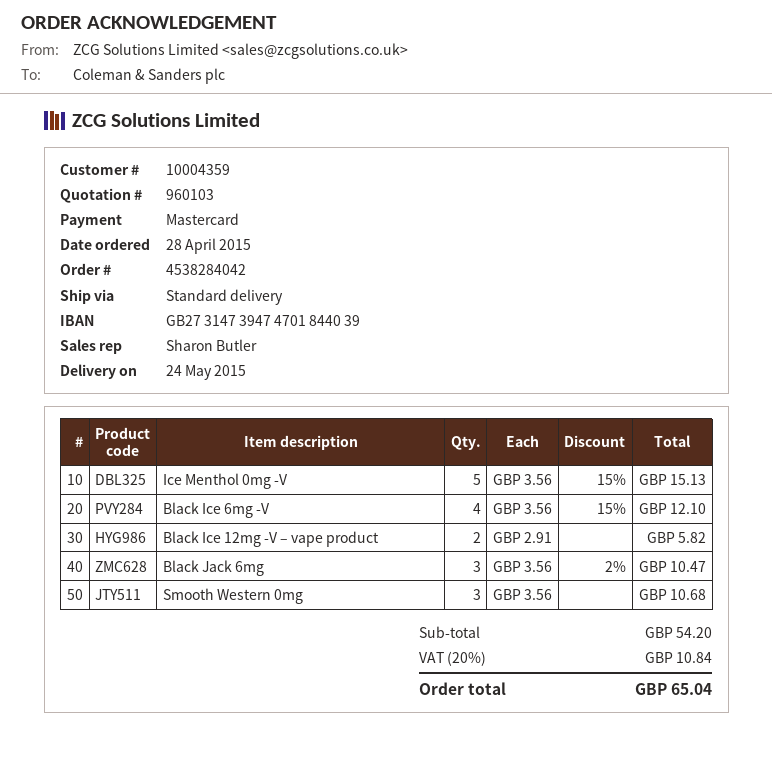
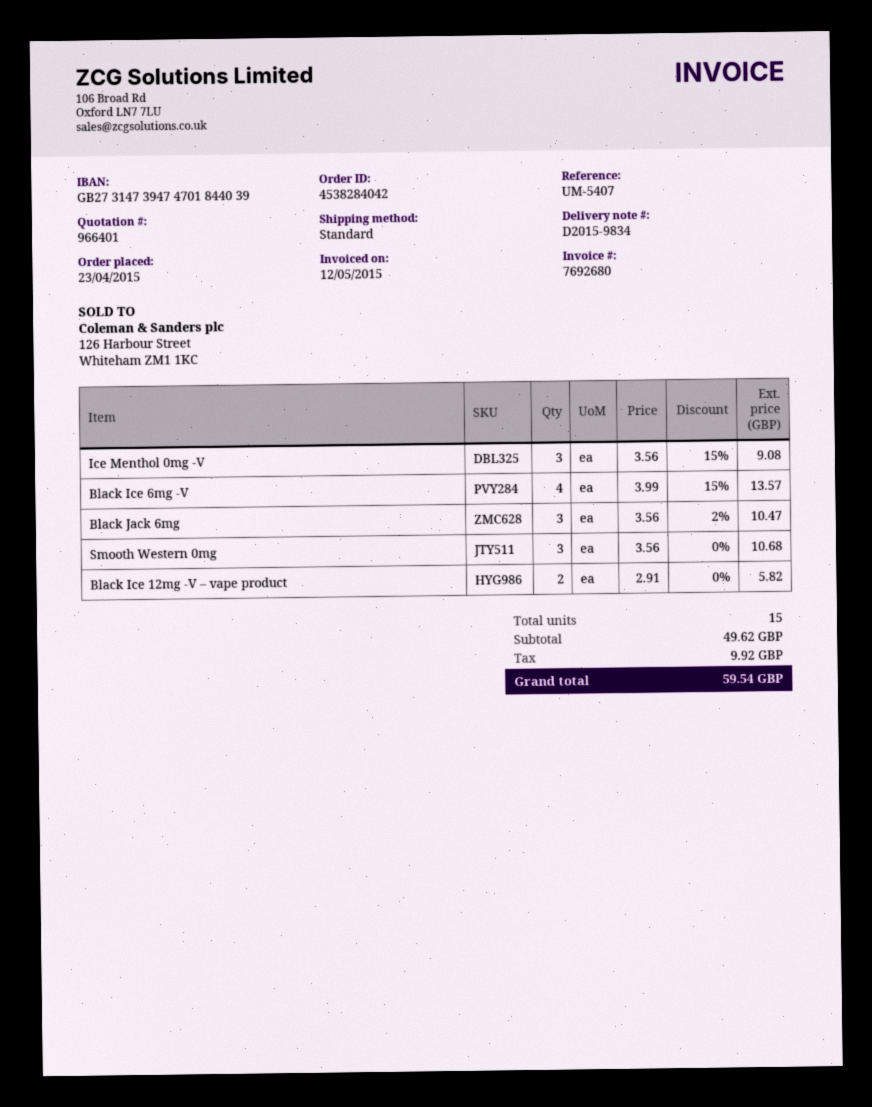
quote number: 960103 -> 966401
order date: 2015-04-28 -> 2015-04-23
Ice Menthol 0mg -V: 5 x 3.56 - 15% = 15.13 -> 3 x 3.56 - 15% = 9.08
Black Ice 6mg -V: 4 x 3.56 - 15% = 12.10 -> 4 x 3.99 - 15% = 13.57
subtotal: 54.20 -> 49.62
tax: 10.84 -> 9.92
total: 65.04 -> 59.54

